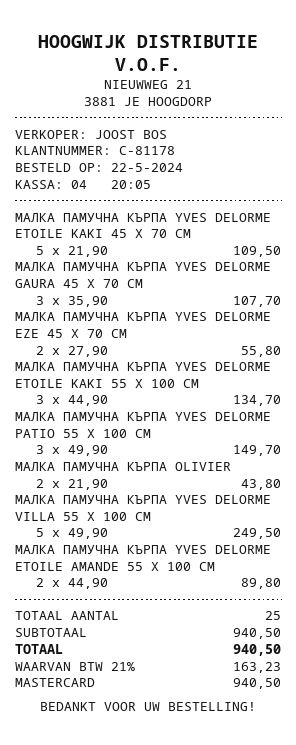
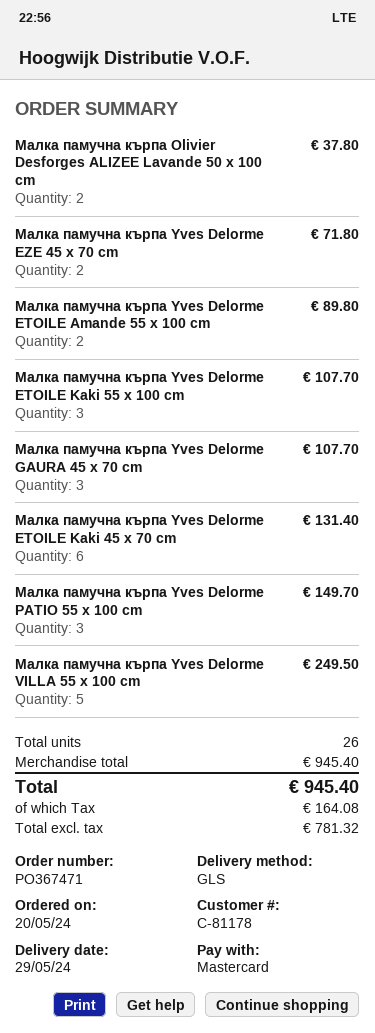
order date: 2024-05-22 -> 2024-05-20
МАЛКА ПАМУЧНА КЪРПА YVES DELORME ETOILE KAKI 45 X 70 CM: 5 for 109.50 -> 6 for 131.40
МАЛКА ПАМУЧНА КЪРПА YVES DELORME EZE 45 X 70 CM: 2 for 55.80 -> 2 for 71.80
МАЛКА ПАМУЧНА КЪРПА YVES DELORME ETOILE KAKI 55 X 100 CM: 3 for 134.70 -> 3 for 107.70
МАЛКА ПАМУЧНА КЪРПА OLIVIER: 2 for 43.80 -> 2 for 37.80
total quantity: 25 -> 26
subtotal: 940.50 -> 945.40
tax: 163.23 -> 164.08
total: 940.50 -> 945.40

